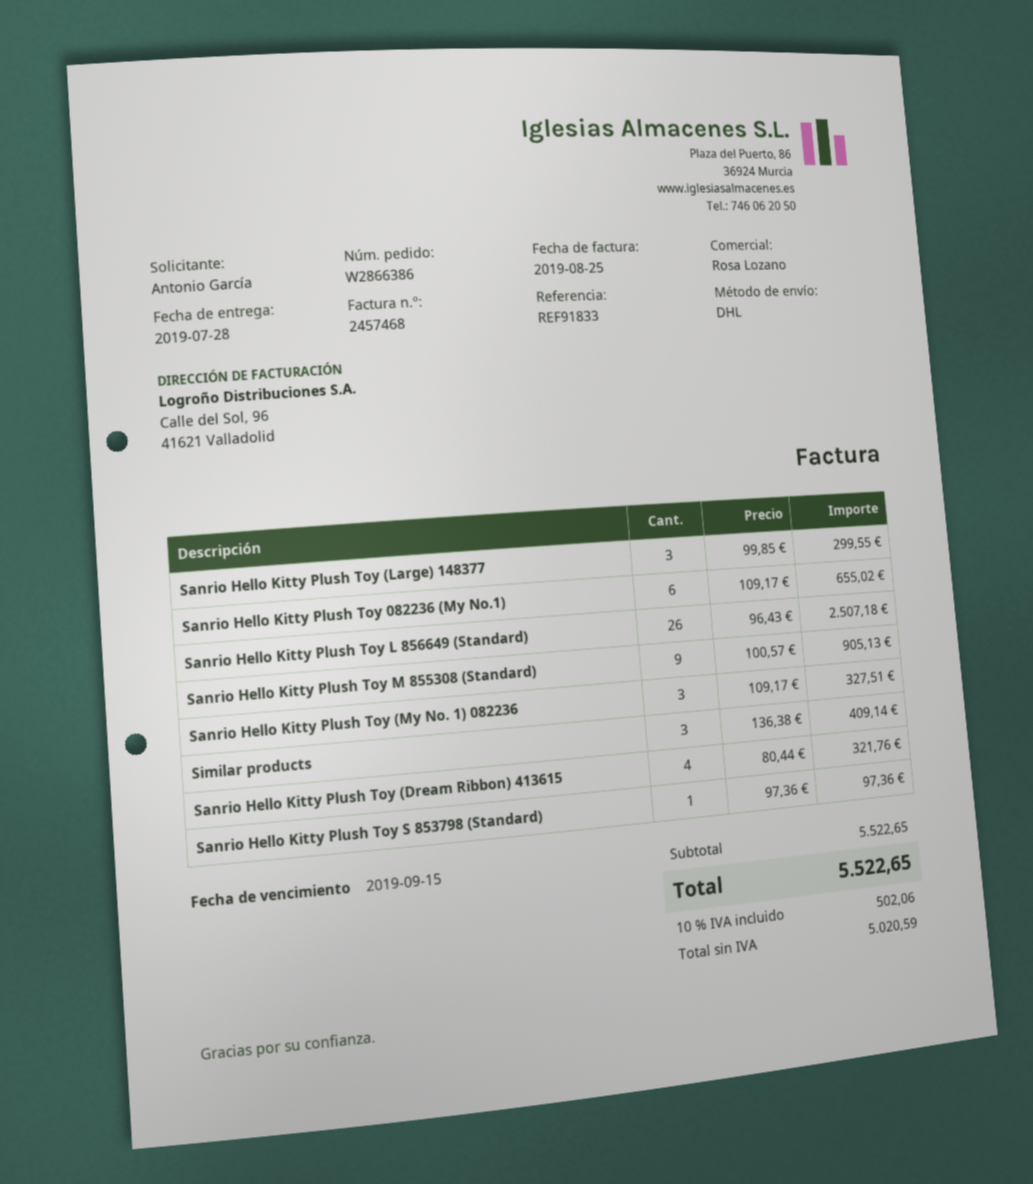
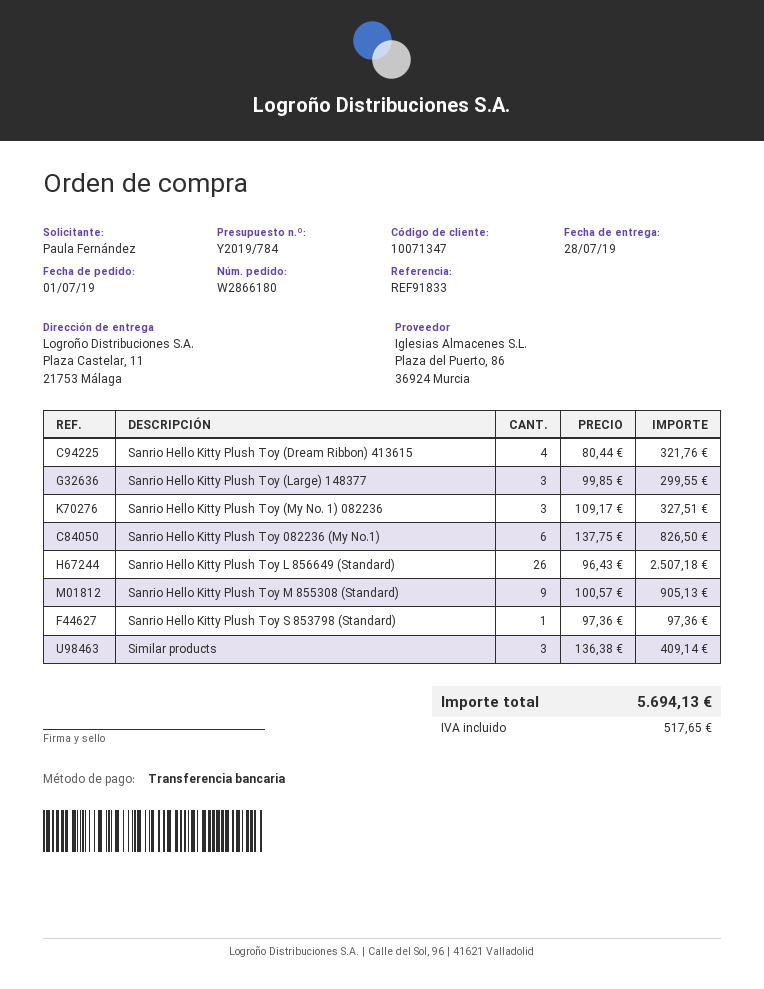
order number: W2866386 -> W2866180
ordered by: Antonio García -> Paula Fernández
Sanrio Hello Kitty Plush Toy 082236 (My No.1): 6 x 109.17 = 655.02 -> 6 x 137.75 = 826.50
tax: 502.06 -> 517.65
total: 5522.65 -> 5694.13

